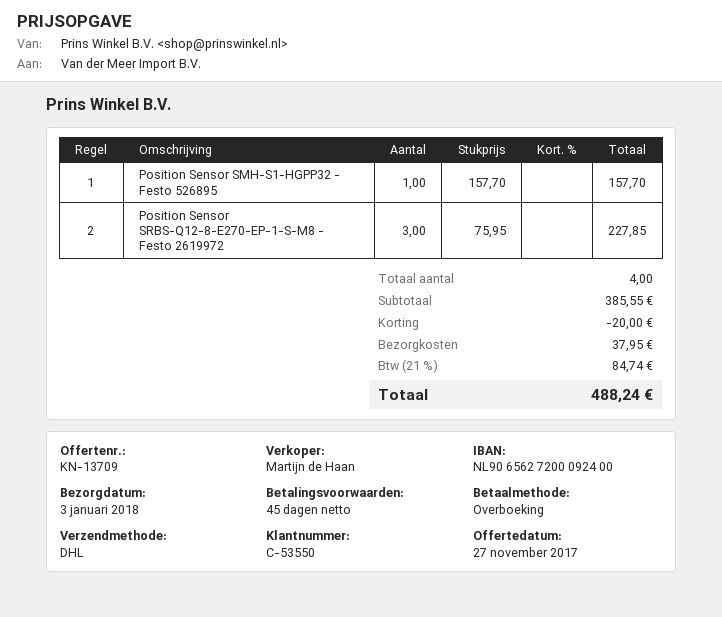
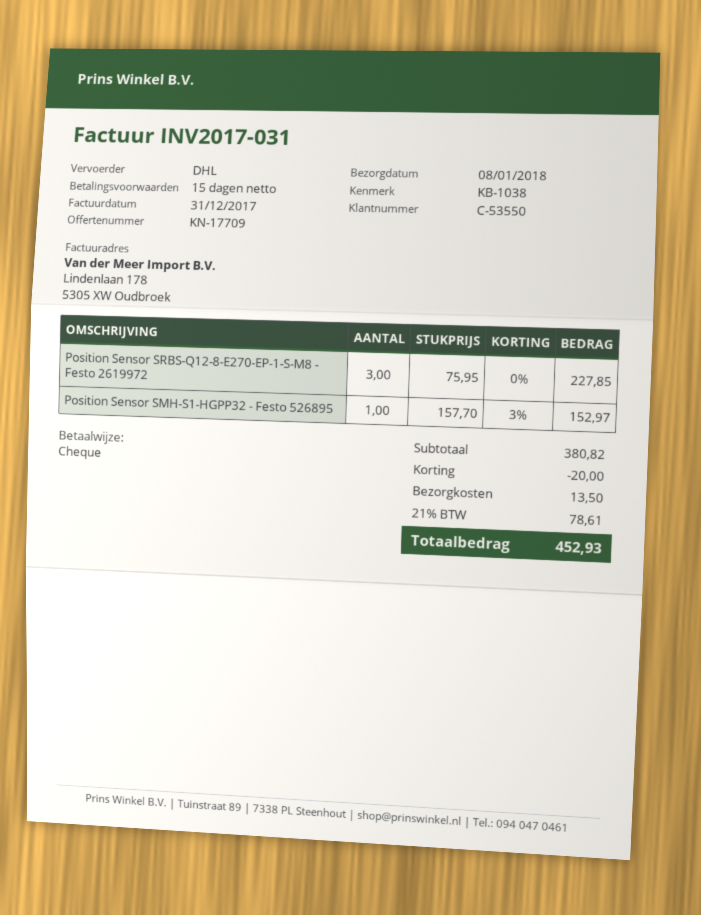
quote number: KN-13709 -> KN-17709
delivery date: 2018-01-03 -> 2018-01-08
payment terms: 45 days -> 15 days
payment method: bank transfer -> cheque
Position Sensor SMH-S1-HGPP32 - Festo 526895: 1 x 157.70 = 157.70 -> 1 x 157.70 - 3% = 152.97
subtotal: 385.55 -> 380.82
shipping: 37.95 -> 13.50
tax: 21% = 84.74 -> 21% = 78.61
total: 488.24 -> 452.93

